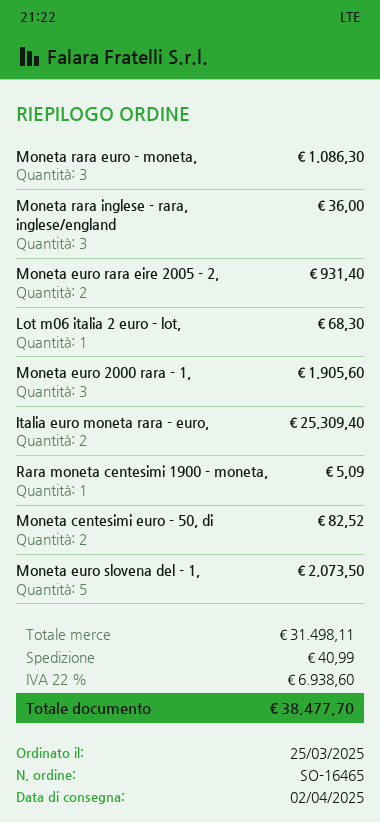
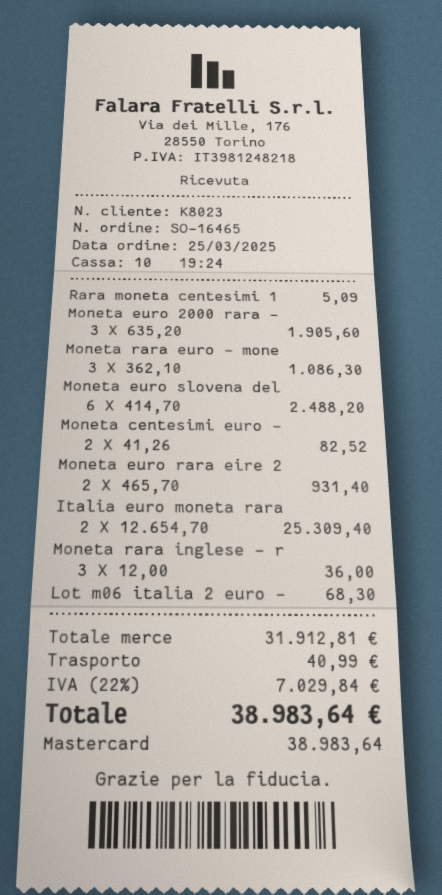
Moneta euro slovena del - 1,: 5 for 2073.50 -> 6 for 2488.20
subtotal: 31498.11 -> 31912.81
tax: 22% = 6938.60 -> 22% = 7029.84
total: 38477.70 -> 38983.64

